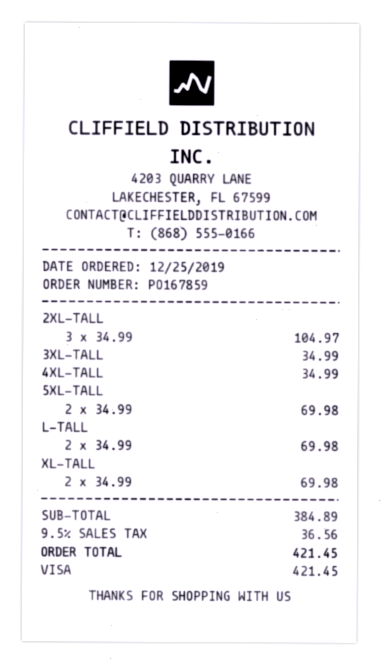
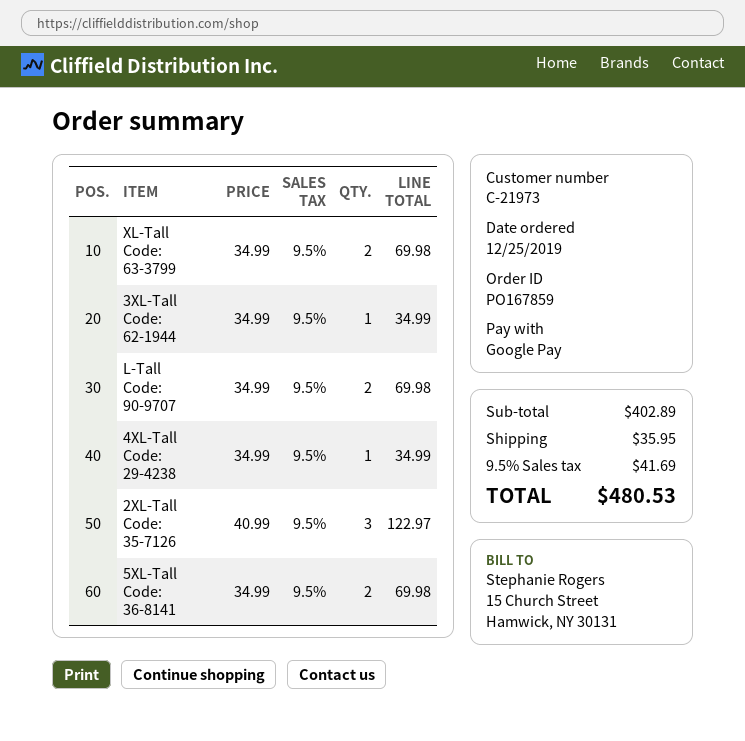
payment method: Visa -> Google Pay
2XL-TALL: 3 x 34.99 = 104.97 -> 3 x 40.99 = 122.97
subtotal: 384.89 -> 402.89
shipping: none -> 35.95
tax: 9.5% = 36.56 -> 9.5% = 41.69
total: 421.45 -> 480.53

